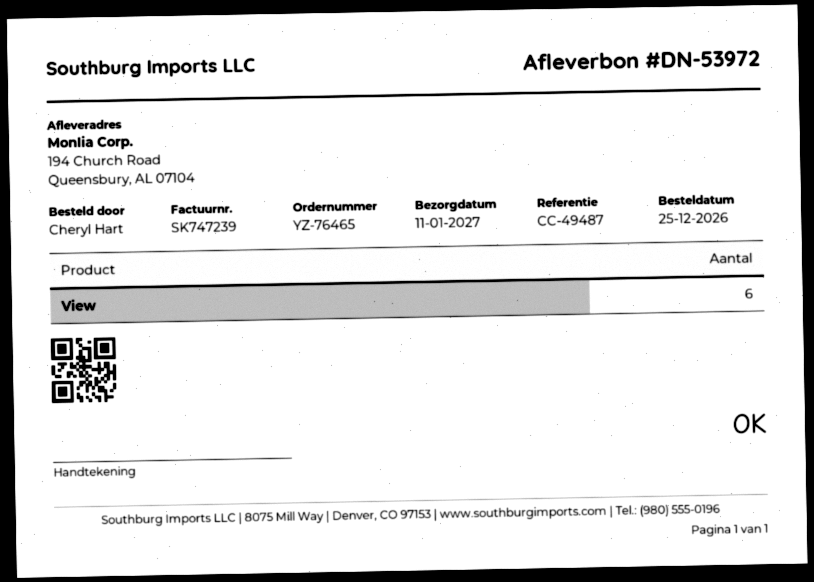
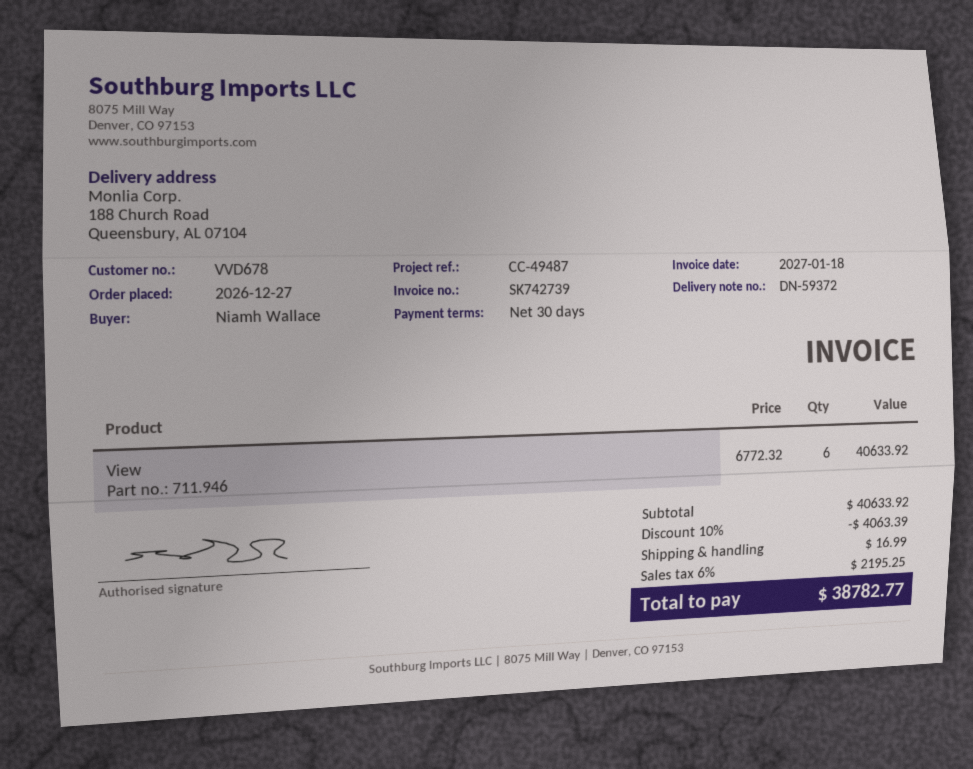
order date: 2026-12-25 -> 2026-12-27
delivery note number: DN-53972 -> DN-59372
invoice number: SK747239 -> SK742739
ordered by: Cheryl Hart -> Niamh Wallace
ship to: 194 Church Road, Queensbury, AL 07104 -> 188 Church Road, Queensbury, AL 07104

